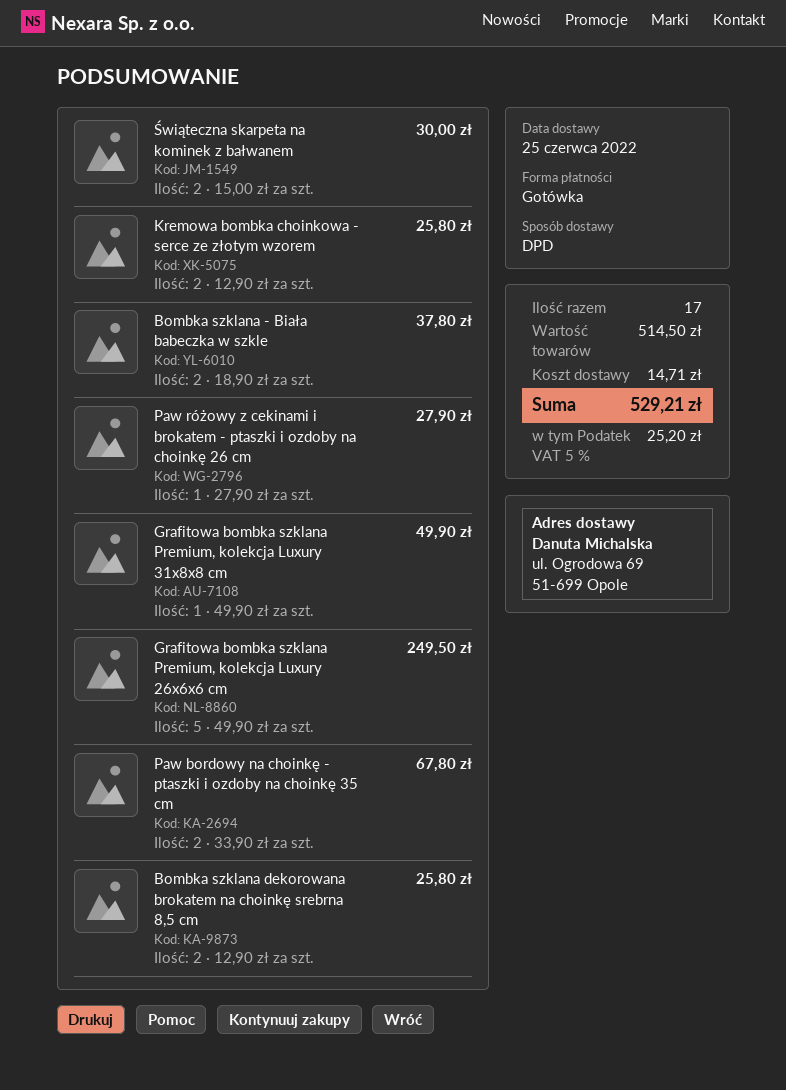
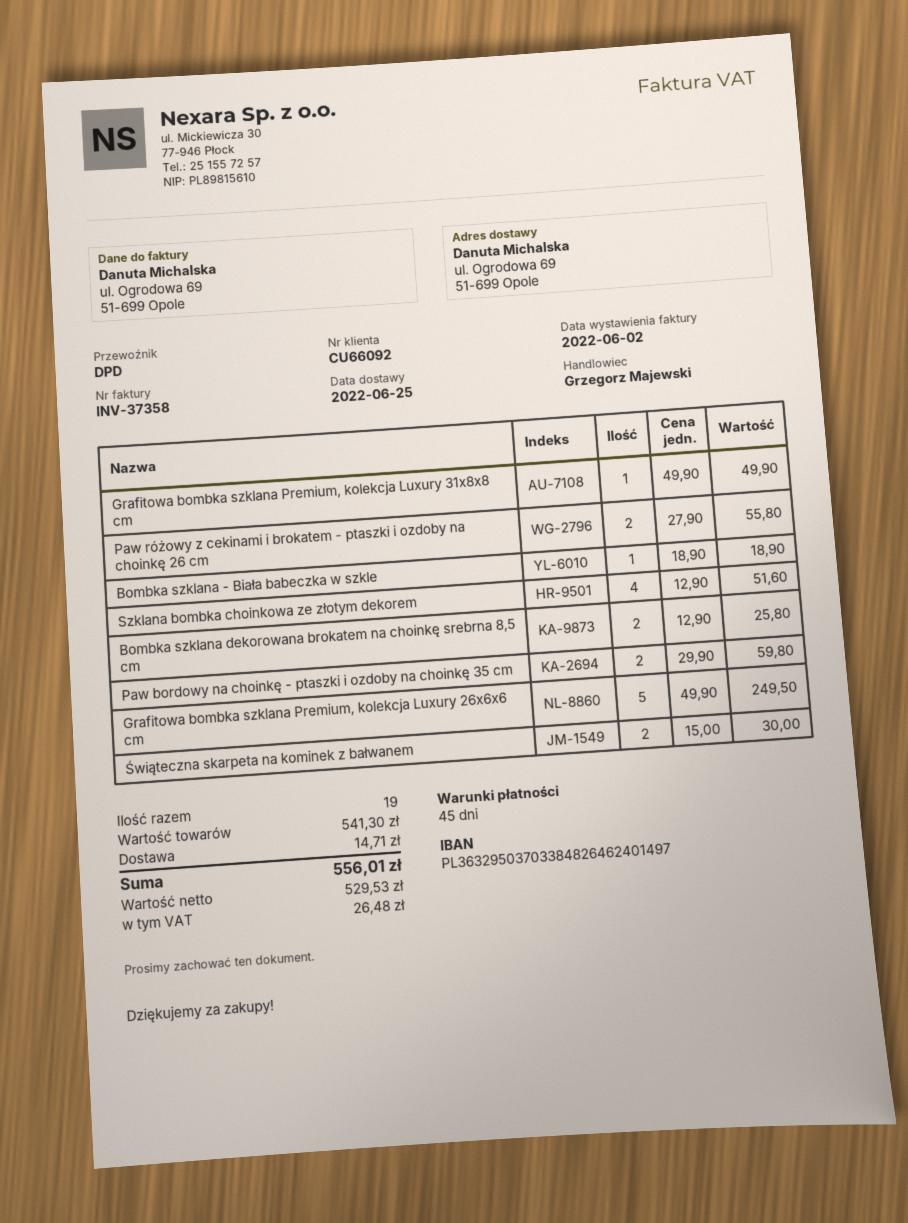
Kremowa bombka choinkowa - serce ze złotym wzorem: 2 x 12.90 = 25.80 -> none
Bombka szklana - Biała babeczka w szkle: 2 x 18.90 = 37.80 -> 1 x 18.90 = 18.90
Paw różowy z cekinami i brokatem - ptaszki i ozdoby na choinkę 26 cm: 1 x 27.90 = 27.90 -> 2 x 27.90 = 55.80
Paw bordowy na choinkę - ptaszki i ozdoby na choinkę 35 cm: 2 x 33.90 = 67.80 -> 2 x 29.90 = 59.80
Szklana bombka choinkowa ze złotym dekorem: none -> 4 x 12.90 = 51.60
total quantity: 17 -> 19
subtotal: 514.50 -> 541.30
tax: 25.20 -> 26.48
total: 529.21 -> 556.01

